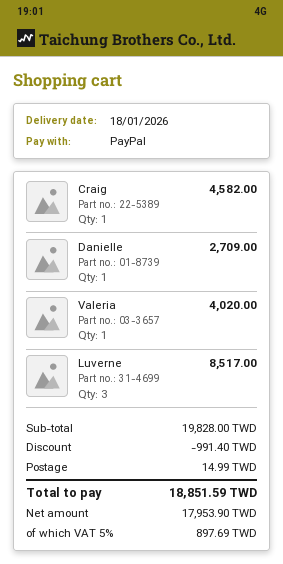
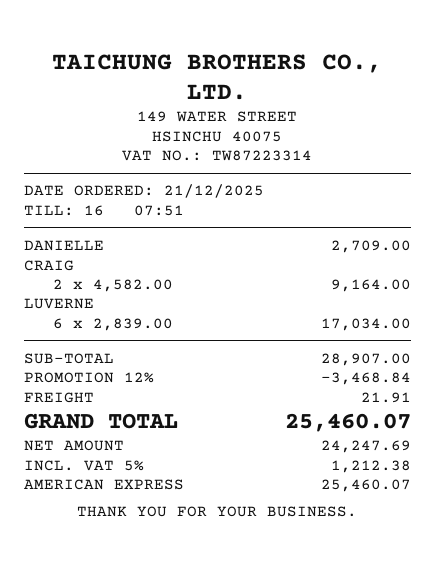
payment method: PayPal -> American Express
Craig: 1 for 4582.00 -> 2 for 9164.00
Valeria: 1 for 4020.00 -> none
Luverne: 3 for 8517.00 -> 6 for 17034.00
subtotal: 19828.00 -> 28907.00
discount: 991.40 -> 3468.84
shipping: 14.99 -> 21.91
net: 17953.90 -> 24247.69
tax: 5% = 897.69 -> 5% = 1212.38
total: 18851.59 -> 25460.07

